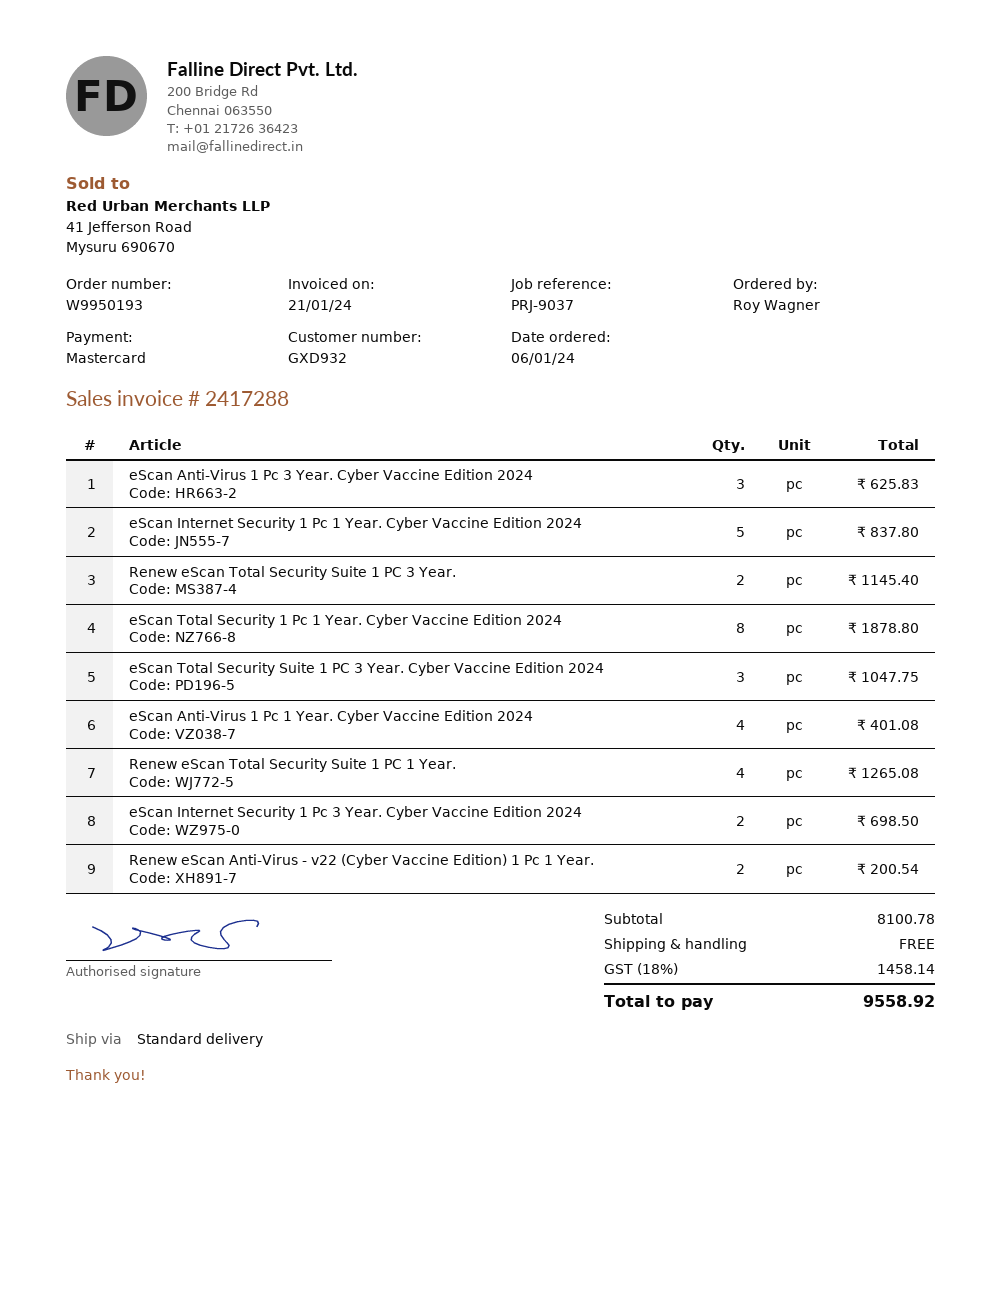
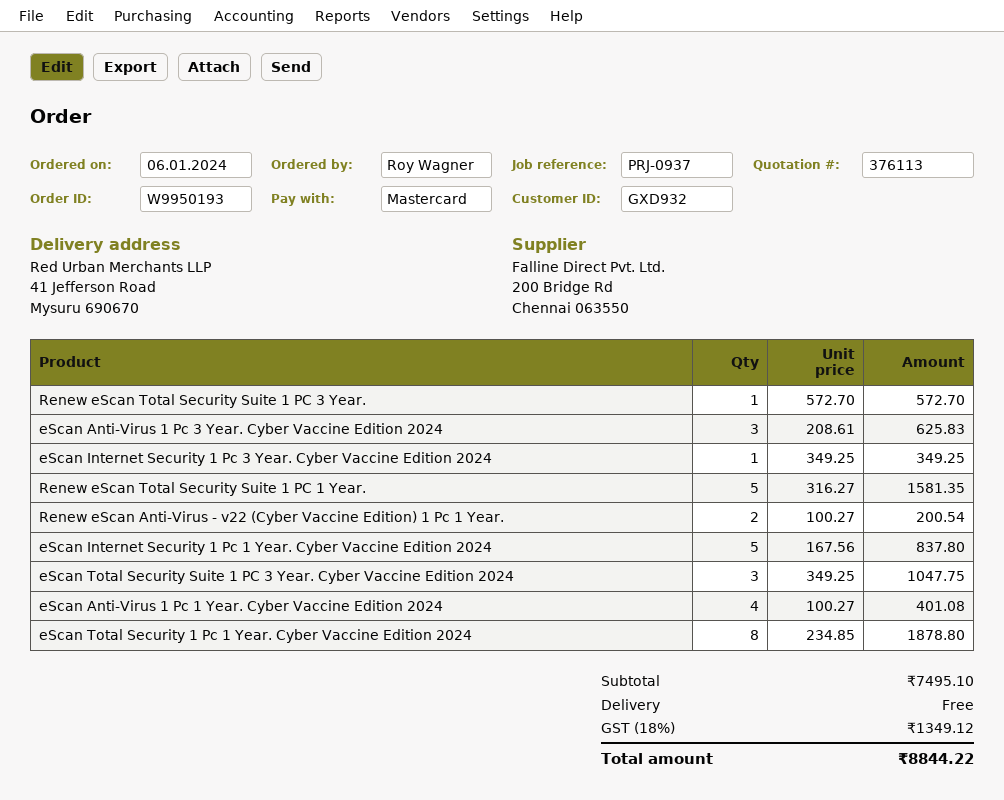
reference: PRJ-9037 -> PRJ-0937
Renew eScan Total Security Suite 1 PC 3 Year.: 2 for 1145.40 -> 1 for 572.70
Renew eScan Total Security Suite 1 PC 1 Year.: 4 for 1265.08 -> 5 for 1581.35
eScan Internet Security 1 Pc 3 Year. Cyber Vaccine Edition 2024: 2 for 698.50 -> 1 for 349.25
subtotal: 8100.78 -> 7495.10
tax: 18% = 1458.14 -> 18% = 1349.12
total: 9558.92 -> 8844.22

